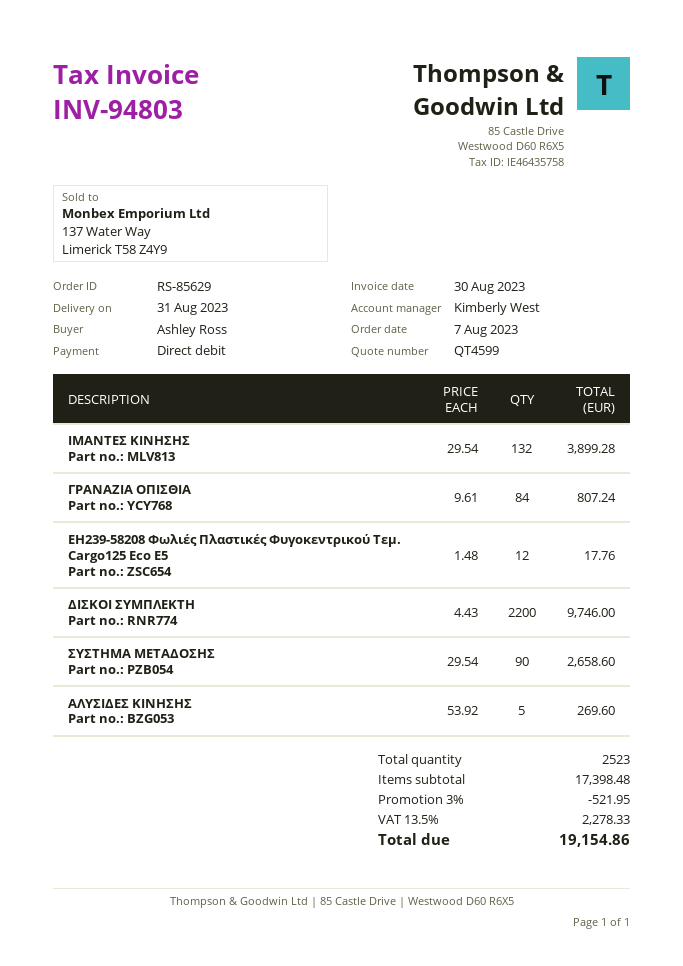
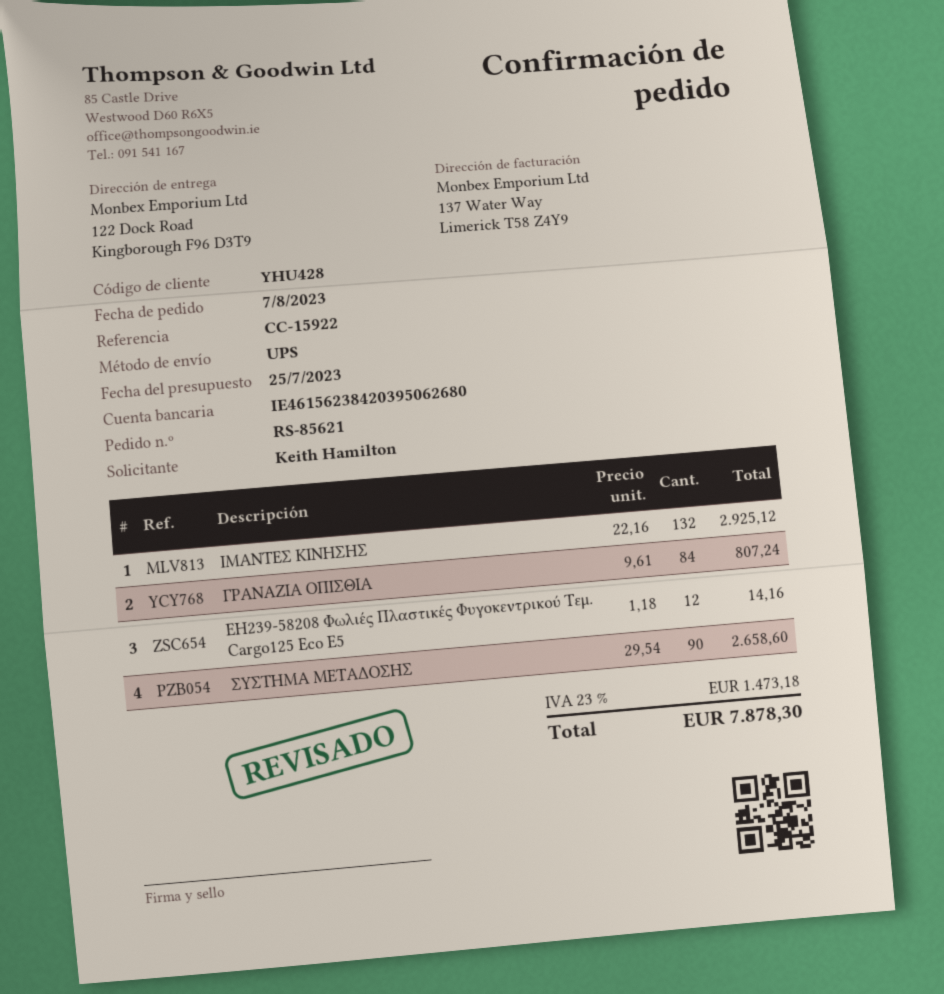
order number: RS-85629 -> RS-85621
ordered by: Ashley Ross -> Keith Hamilton
ΙΜΑΝΤΕΣ ΚΙΝΗΣΗΣ: 132 x 29.54 = 3899.28 -> 132 x 22.16 = 2925.12
EH239-58208 Φωλιές Πλαστικές Φυγοκεντρικού Τεμ. Cargo125 Eco E5: 12 x 1.48 = 17.76 -> 12 x 1.18 = 14.16
ΔΙΣΚΟΙ ΣΥΜΠΛΕΚΤΗ: 2200 x 4.43 = 9746.00 -> none
ΑΛΥΣΙΔΕΣ ΚΙΝΗΣΗΣ: 5 x 53.92 = 269.60 -> none
discount: 3% = 521.95 -> none
tax: 13.5% = 2278.33 -> 23% = 1473.18
total: 19154.86 -> 7878.30

